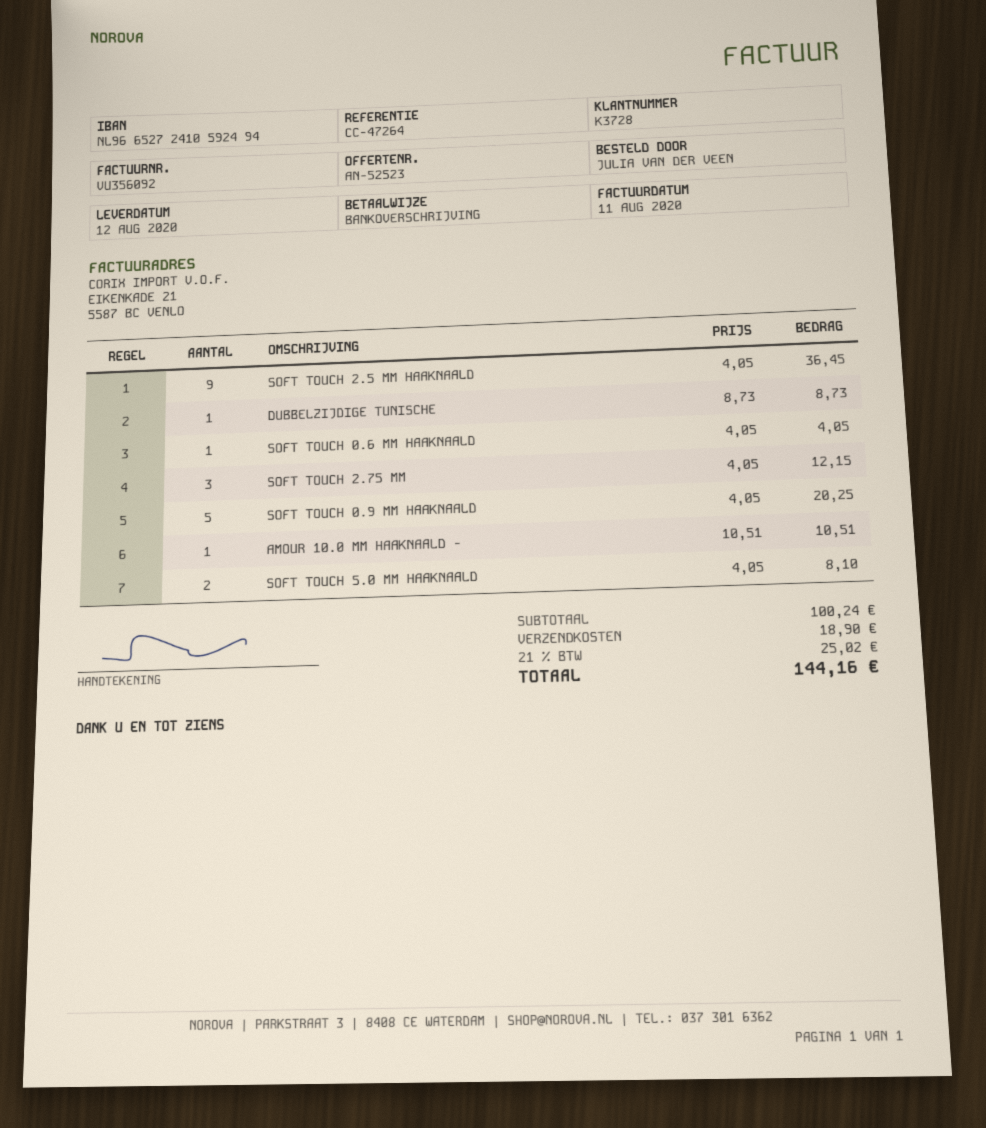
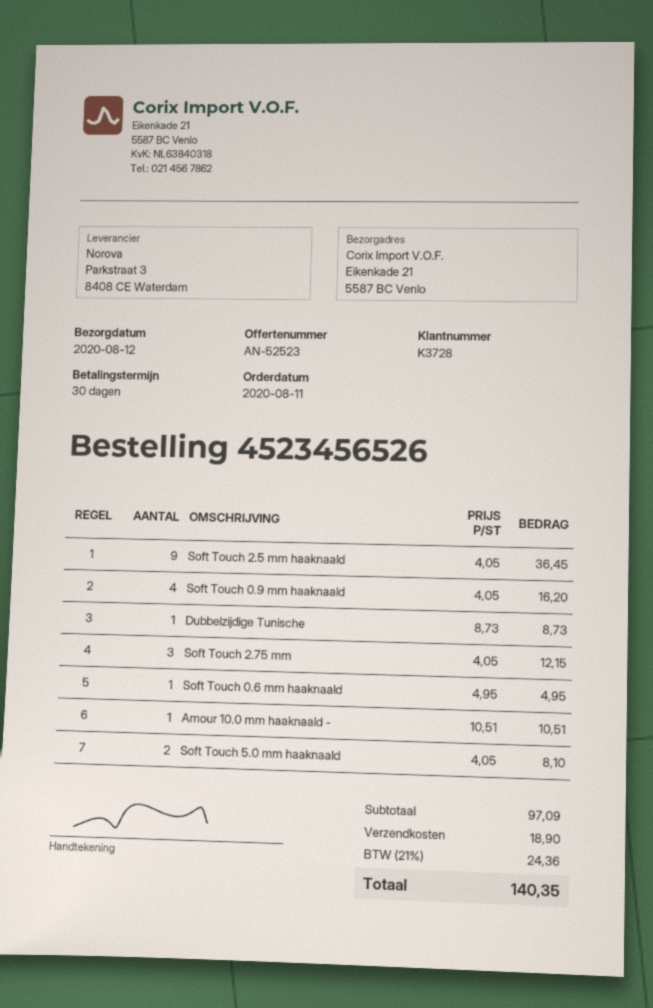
SOFT TOUCH 0.6 MM HAAKNAALD: 1 x 4.05 = 4.05 -> 1 x 4.95 = 4.95
SOFT TOUCH 0.9 MM HAAKNAALD: 5 x 4.05 = 20.25 -> 4 x 4.05 = 16.20
subtotal: 100.24 -> 97.09
tax: 21% = 25.02 -> 21% = 24.36
total: 144.16 -> 140.35

